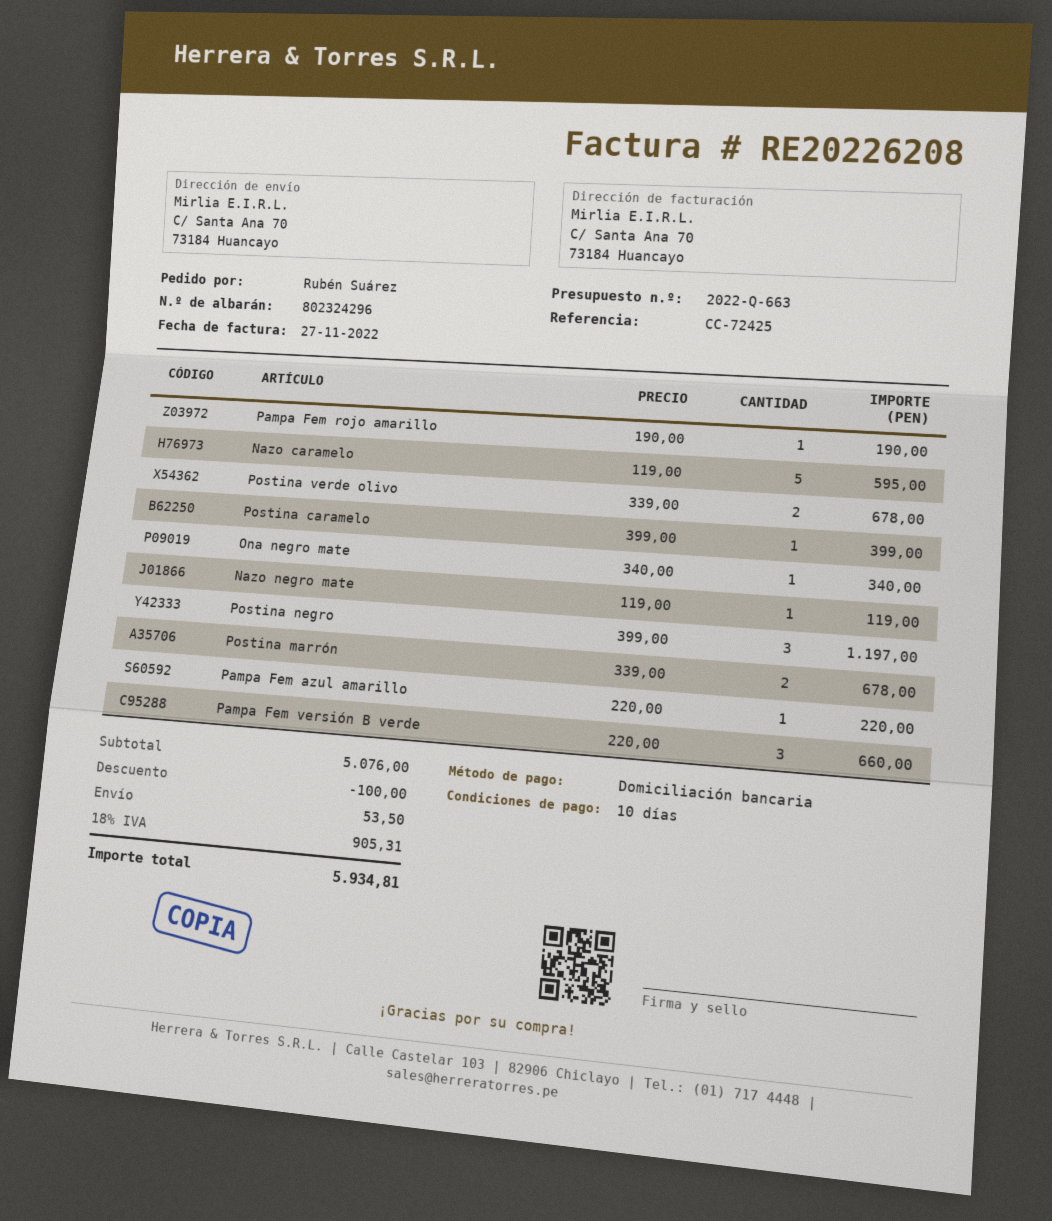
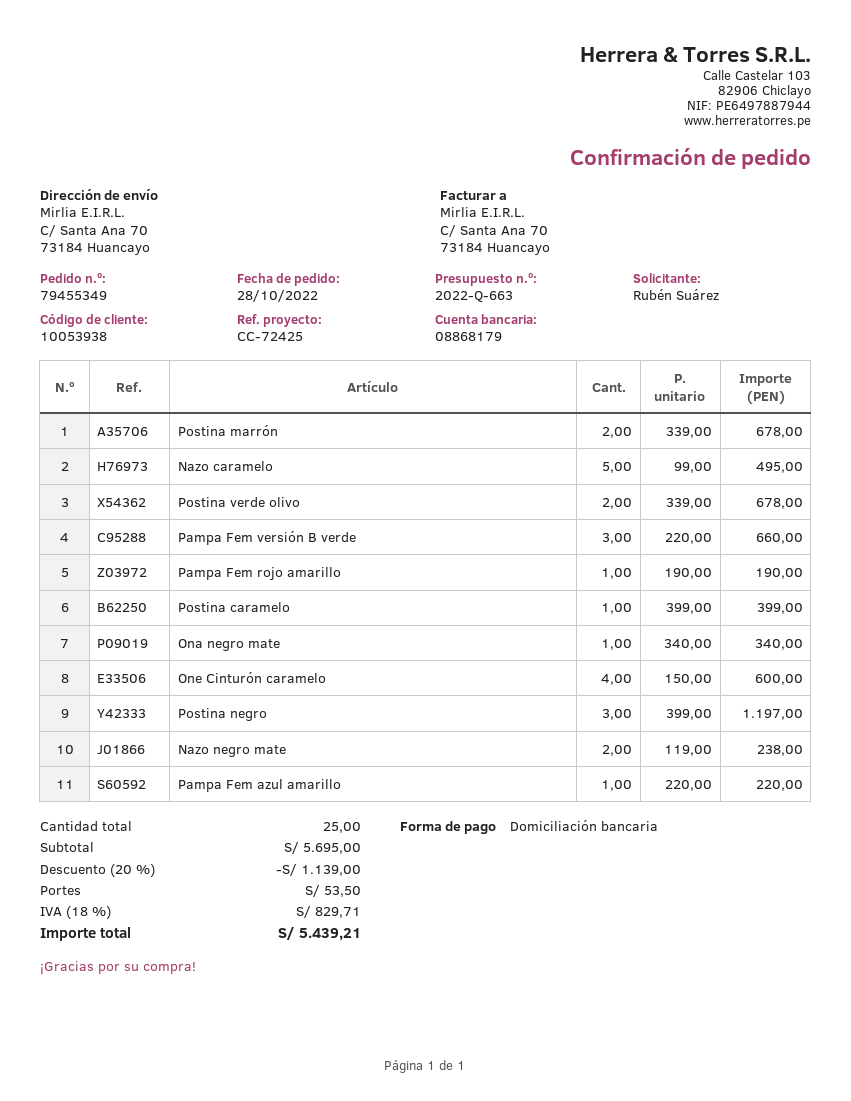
Nazo caramelo: 5 x 119.00 = 595.00 -> 5 x 99.00 = 495.00
Nazo negro mate: 1 x 119.00 = 119.00 -> 2 x 119.00 = 238.00
One Cinturón caramelo: none -> 4 x 150.00 = 600.00
subtotal: 5076.00 -> 5695.00
discount: 100.00 -> 1139.00
tax: 18% = 905.31 -> 18% = 829.71
total: 5934.81 -> 5439.21

